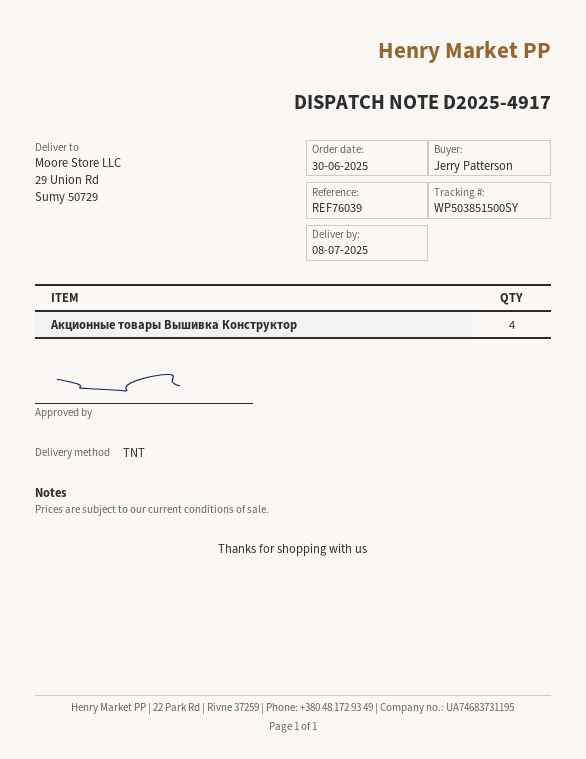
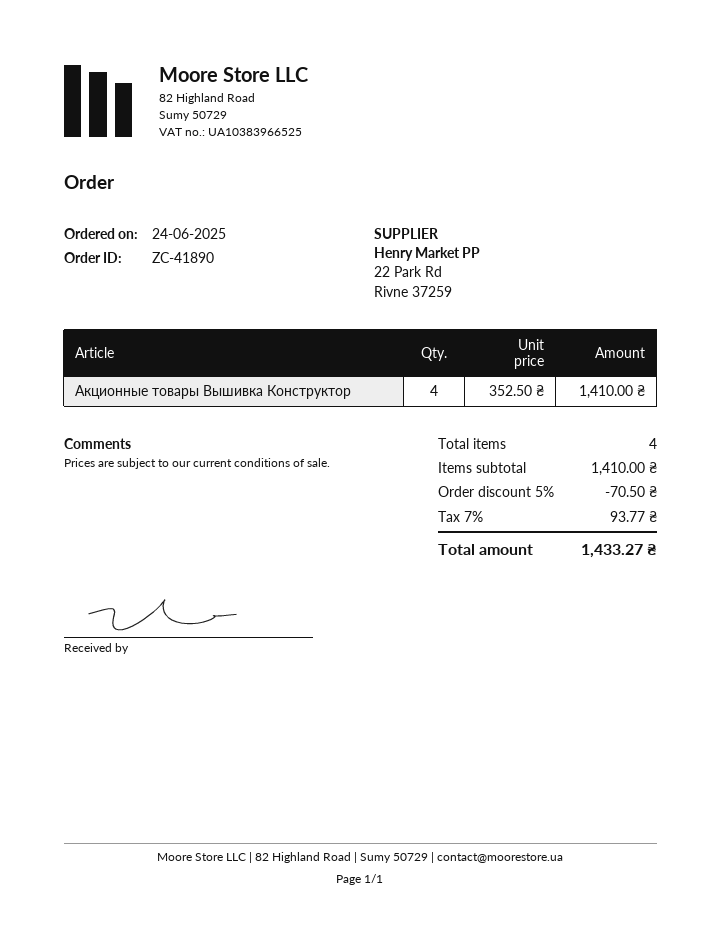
order date: 2025-06-30 -> 2025-06-24

